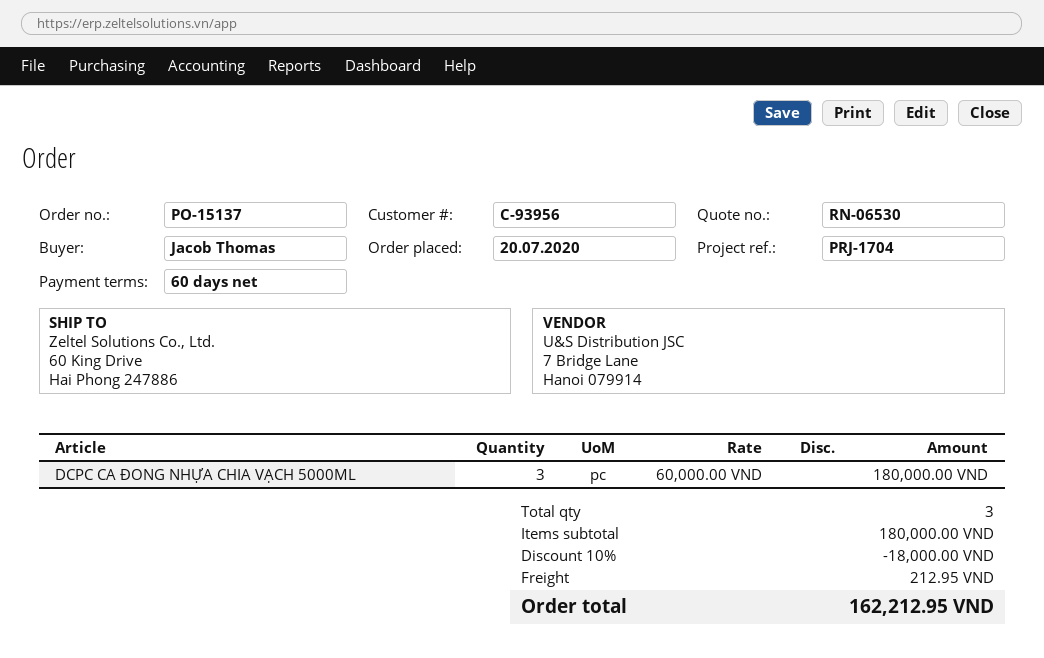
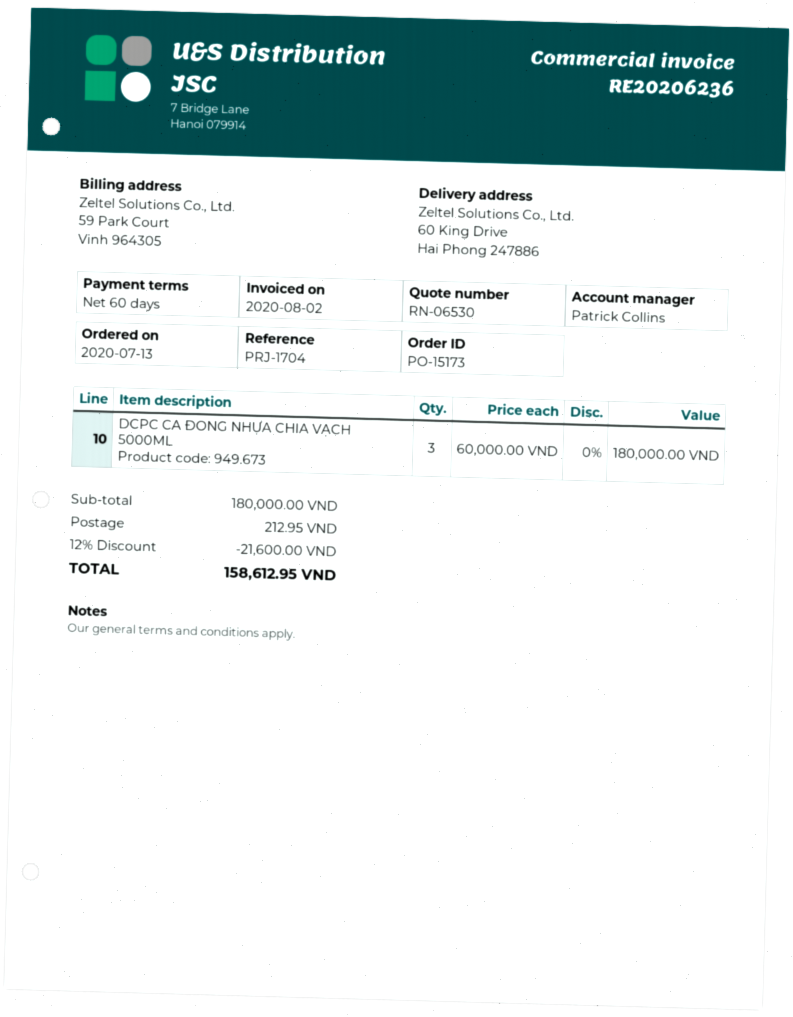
order number: PO-15137 -> PO-15173
order date: 2020-07-20 -> 2020-07-13
discount: 10% = 18000.00 -> 12% = 21600.00
total: 162212.95 -> 158612.95

